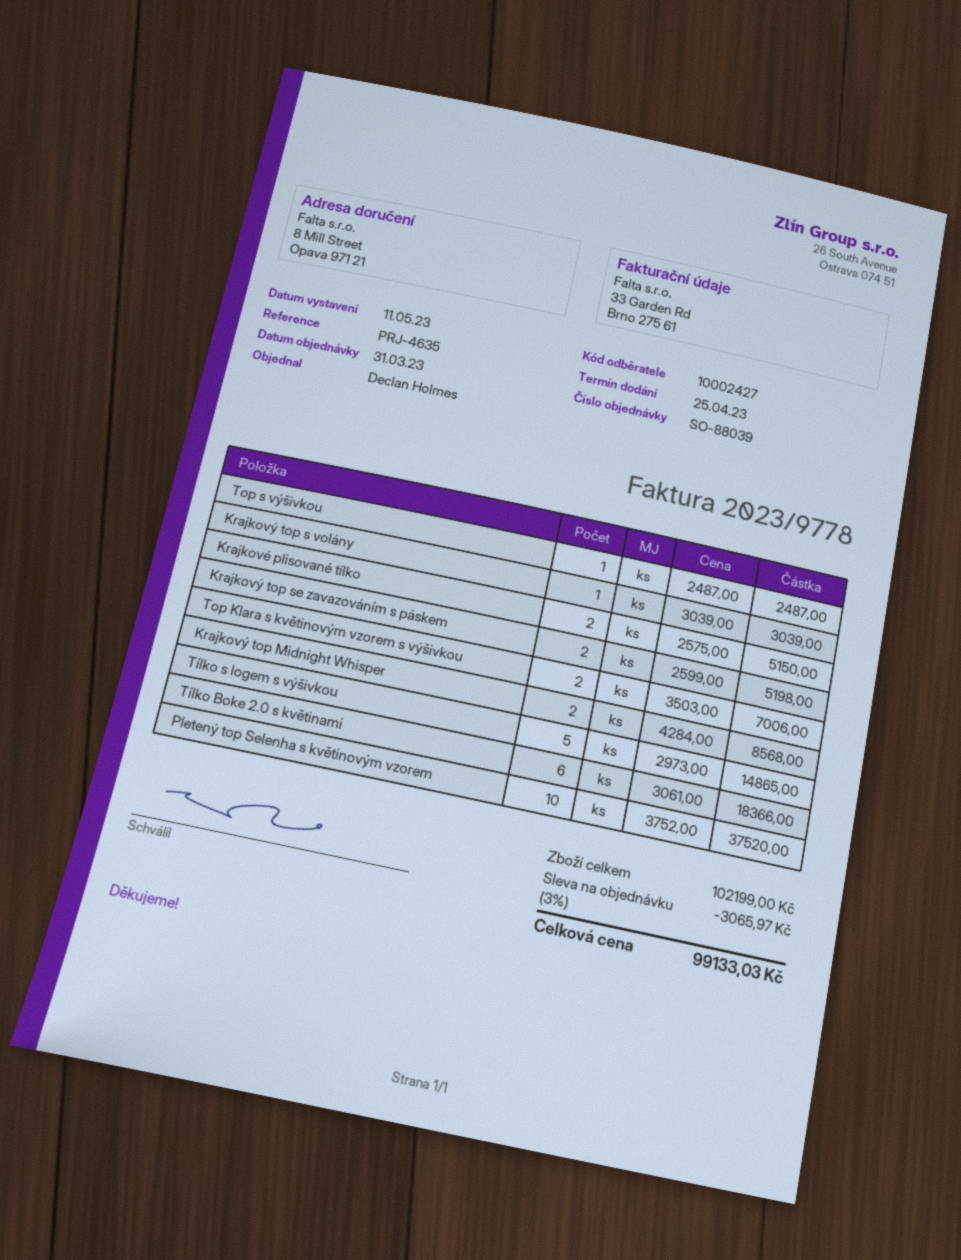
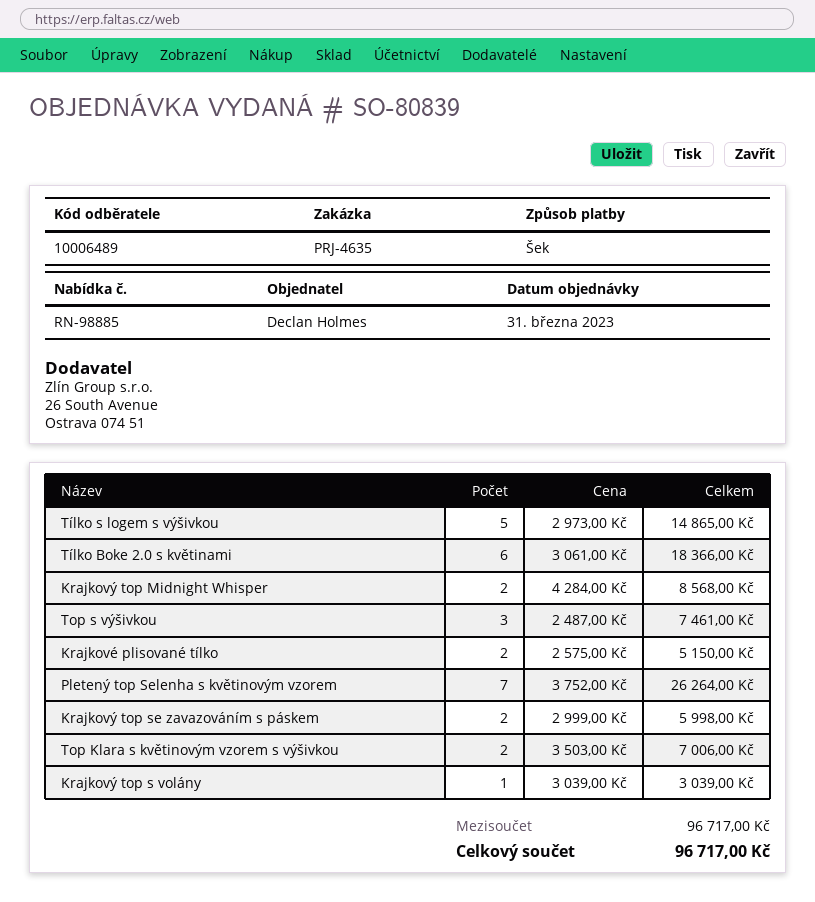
order number: SO-88039 -> SO-80839
customer number: 10002427 -> 10006489
Top s výšivkou: 1 x 2487.00 = 2487.00 -> 3 x 2487.00 = 7461.00
Krajkový top se zavazováním s páskem: 2 x 2599.00 = 5198.00 -> 2 x 2999.00 = 5998.00
Pletený top Selenha s květinovým vzorem: 10 x 3752.00 = 37520.00 -> 7 x 3752.00 = 26264.00
subtotal: 102199.00 -> 96717.00
discount: 3% = 3065.97 -> none
total: 99133.03 -> 96717.00

